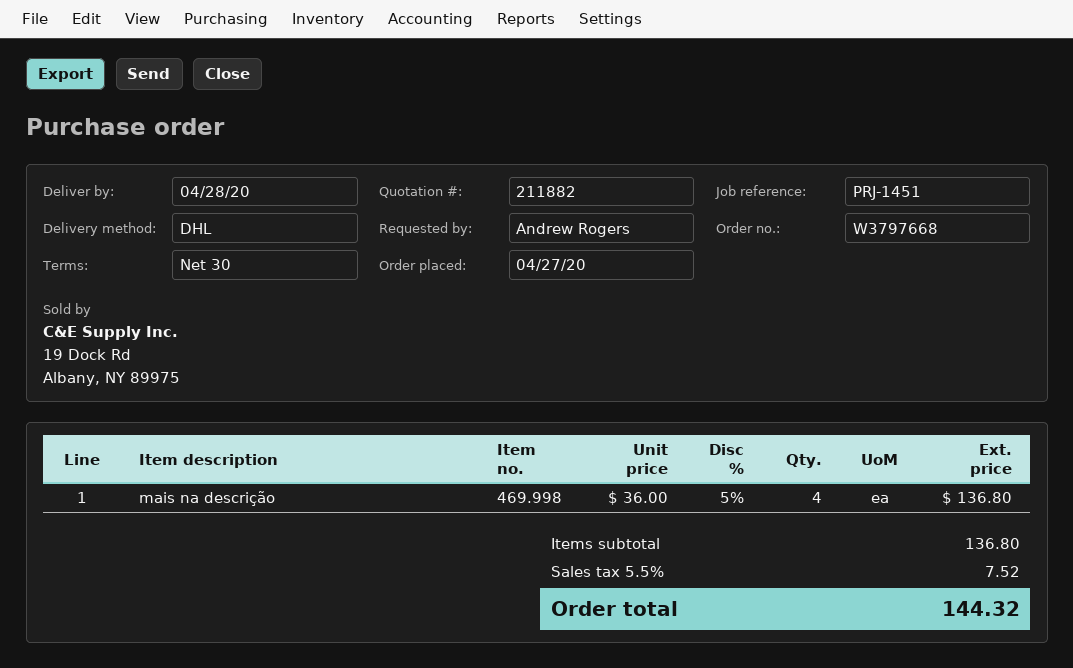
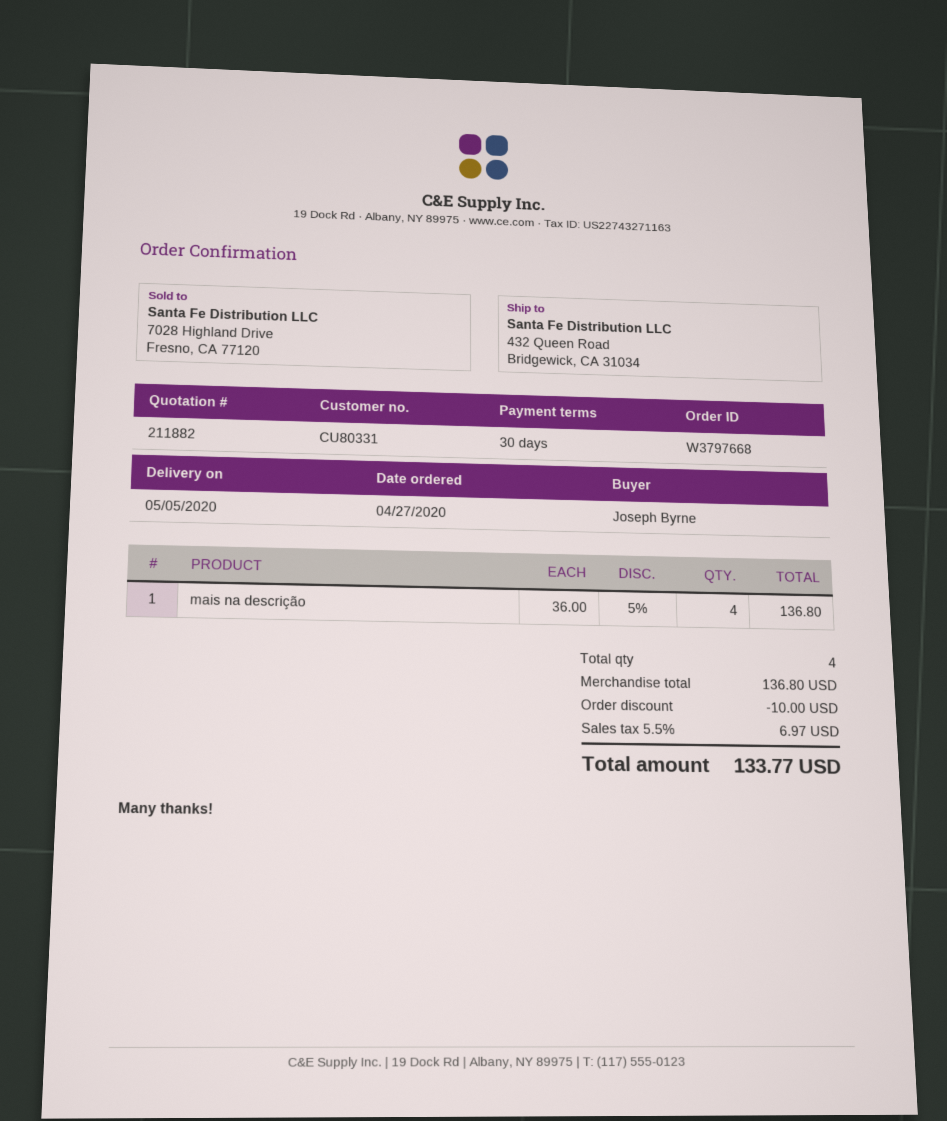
delivery date: 2020-04-28 -> 2020-05-05
ordered by: Andrew Rogers -> Joseph Byrne
discount: none -> 10.00
tax: 5.5% = 7.52 -> 5.5% = 6.97
total: 144.32 -> 133.77

